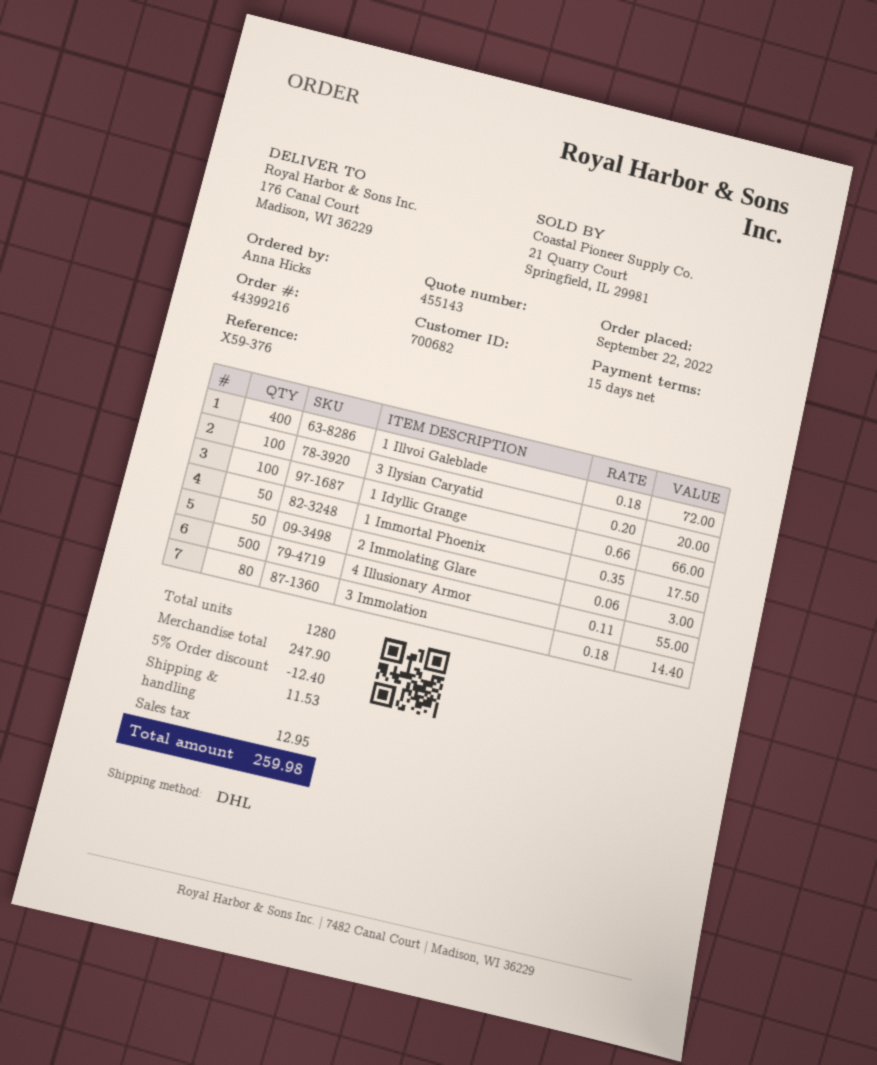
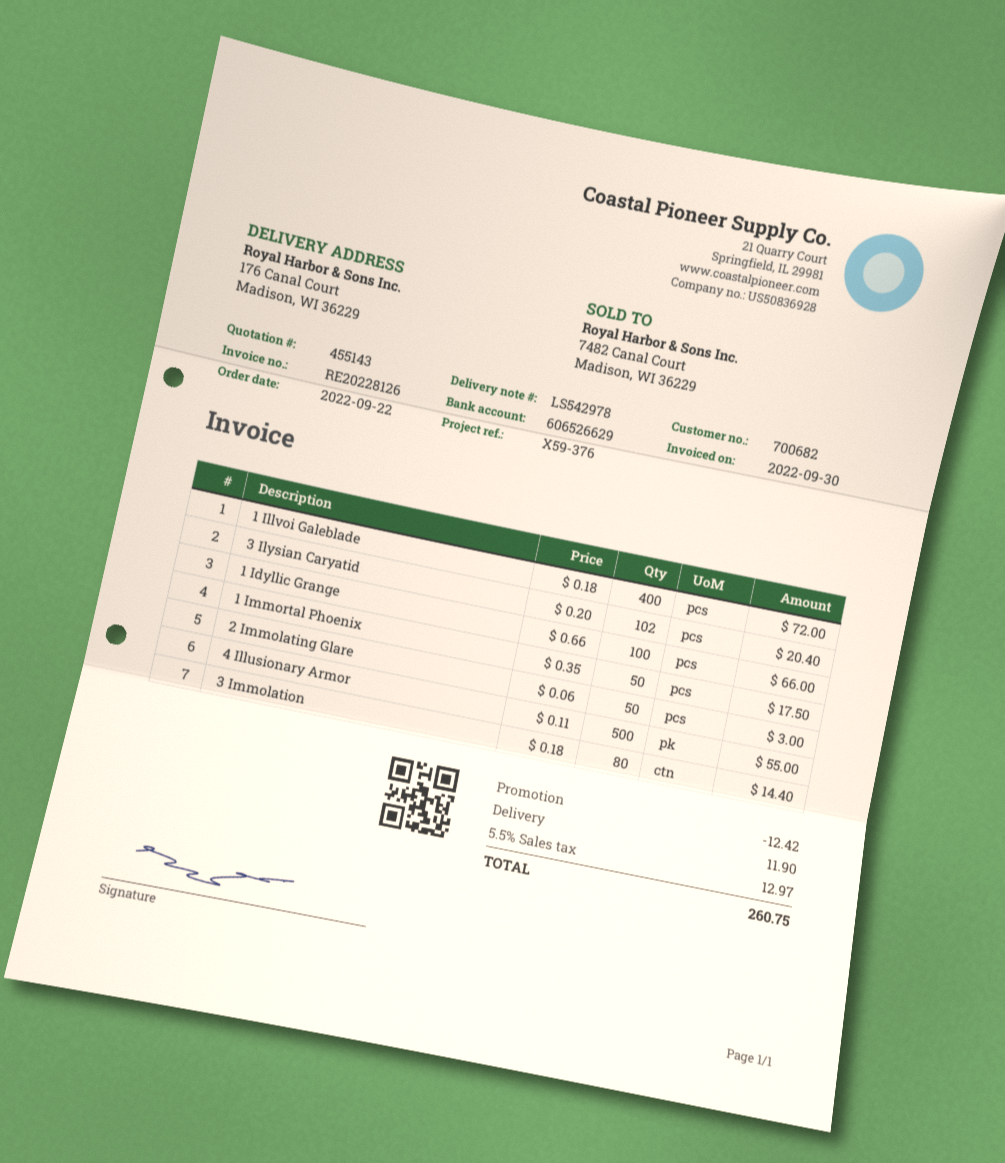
3 Ilysian Caryatid: 100 x 0.20 = 20.00 -> 102 x 0.20 = 20.40
discount: 12.40 -> 12.42
shipping: 11.53 -> 11.90
tax: 12.95 -> 12.97
total: 259.98 -> 260.75

